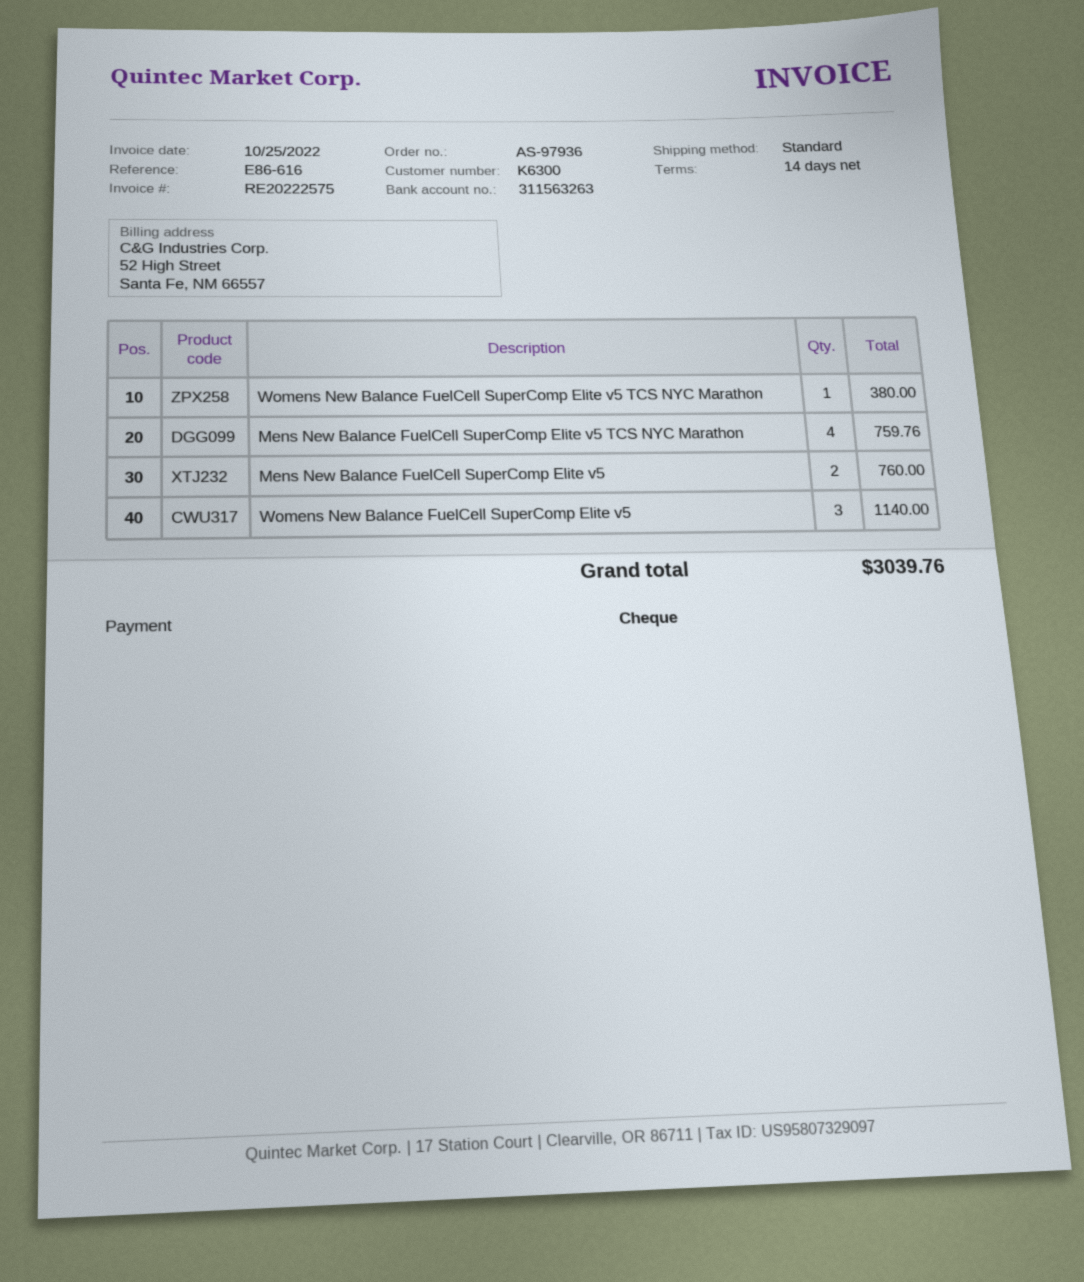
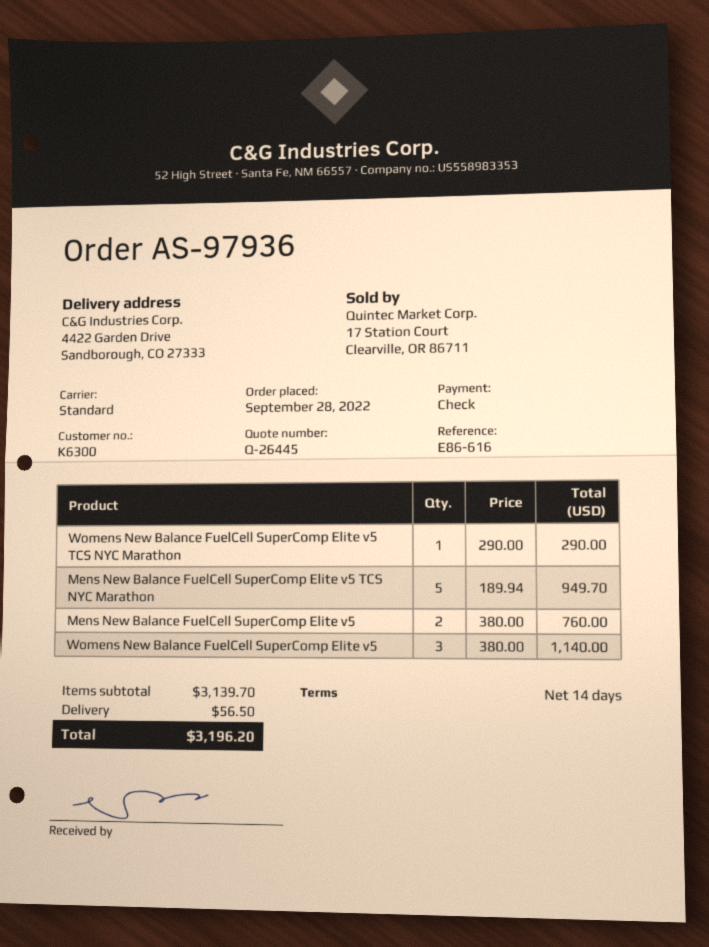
Womens New Balance FuelCell SuperComp Elite v5 TCS NYC Marathon: 1 for 380.00 -> 1 for 290.00
Mens New Balance FuelCell SuperComp Elite v5 TCS NYC Marathon: 4 for 759.76 -> 5 for 949.70
shipping: none -> 56.50
total: 3039.76 -> 3196.20

